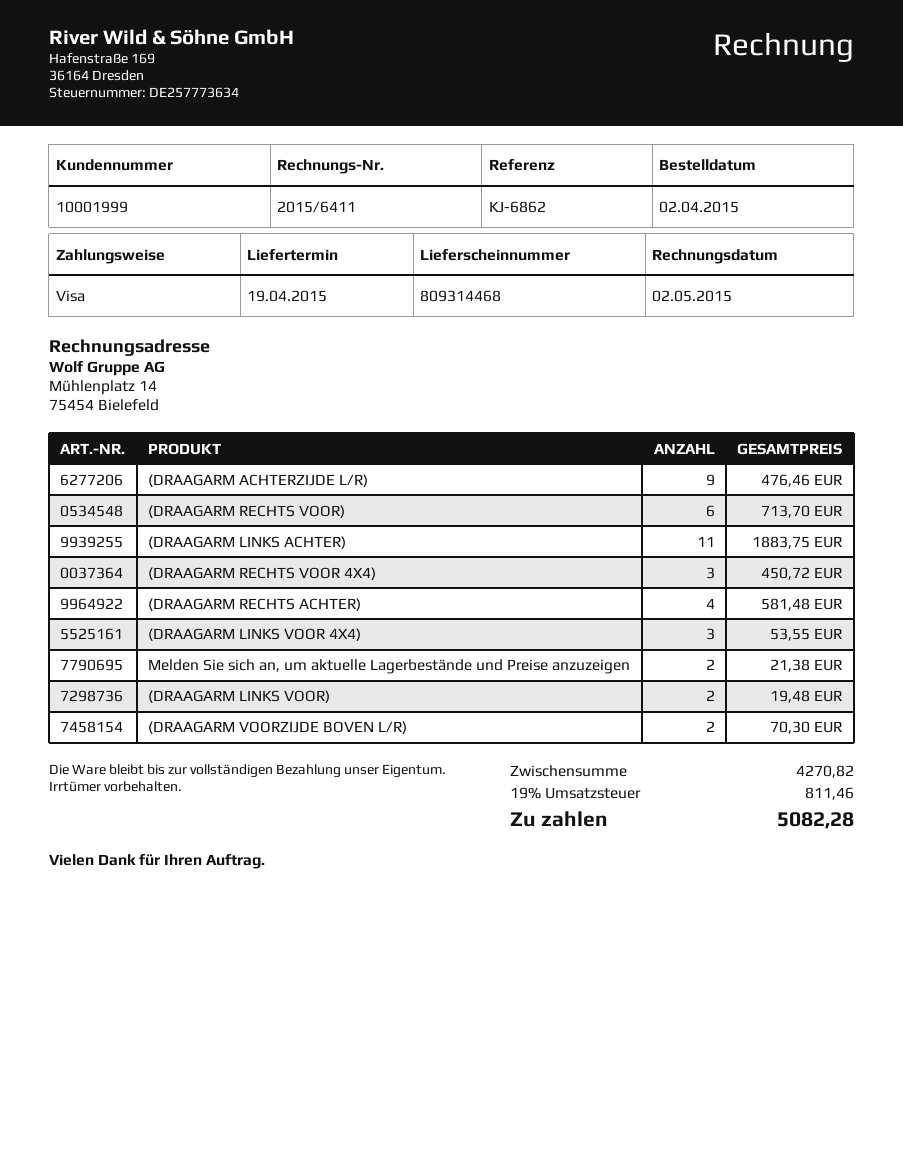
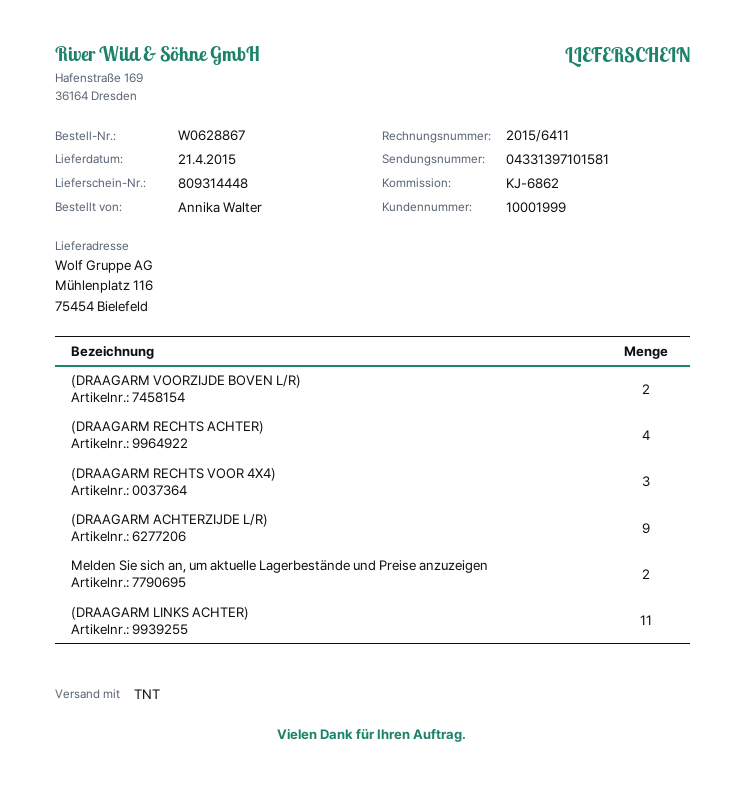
delivery note number: 809314468 -> 809314448
delivery date: 2015-04-19 -> 2015-04-21
(DRAAGARM RECHTS VOOR): 6 -> none
(DRAAGARM LINKS VOOR 4X4): 3 -> none
(DRAAGARM LINKS VOOR): 2 -> none

